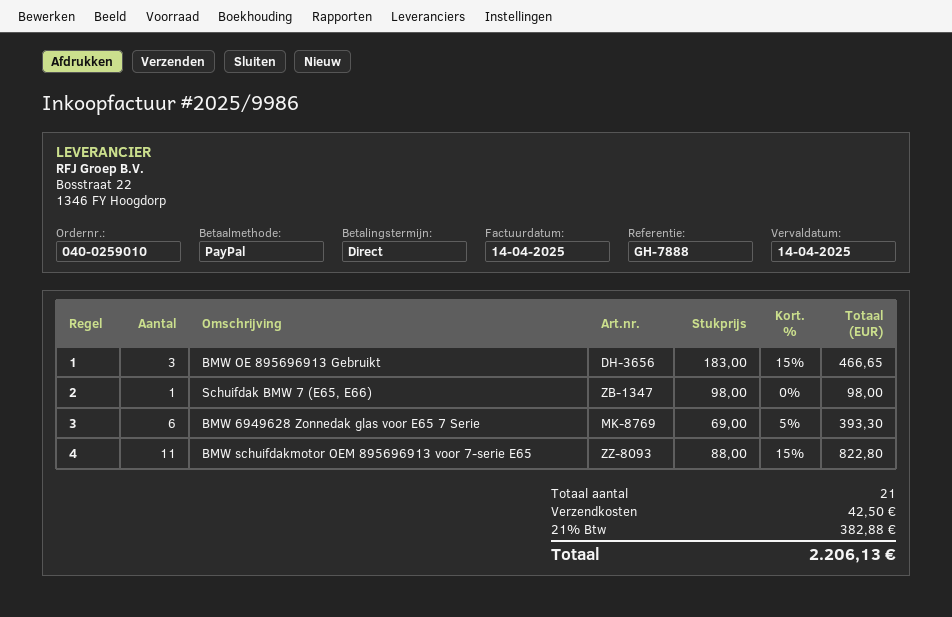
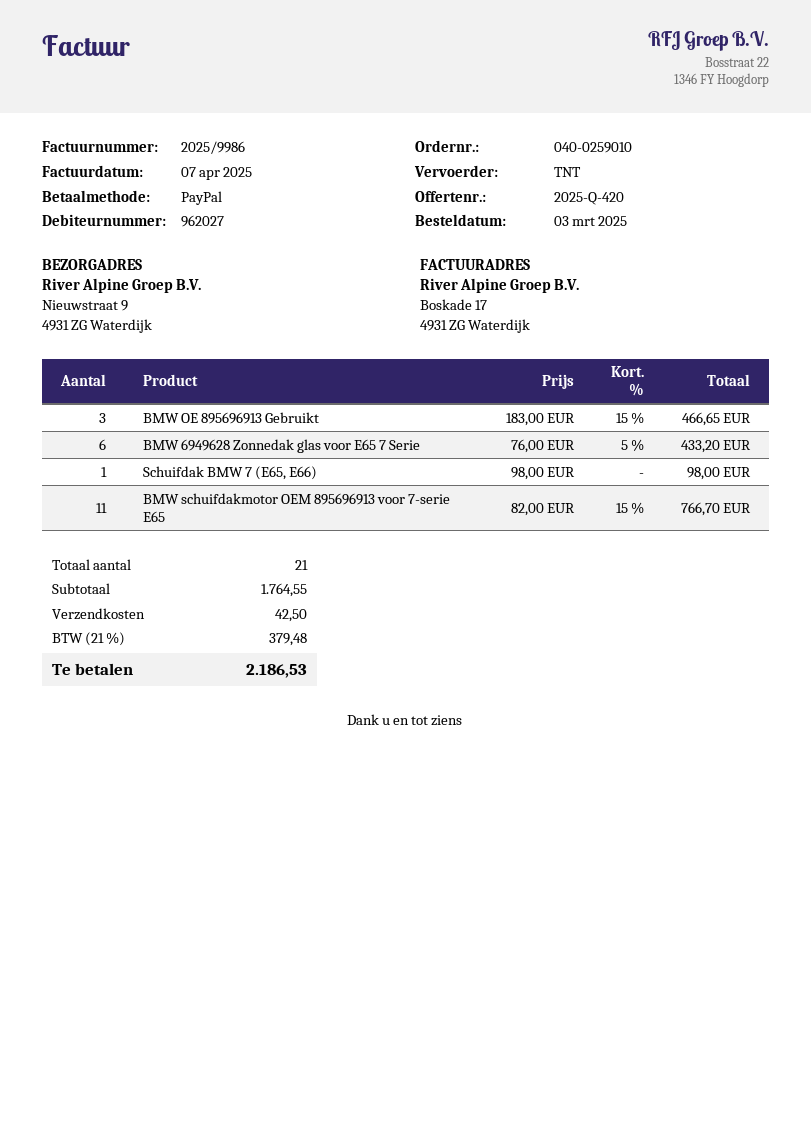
invoice date: 2025-04-14 -> 2025-04-07
BMW 6949628 Zonnedak glas voor E65 7 Serie: 6 x 69.00 - 5% = 393.30 -> 6 x 76.00 - 5% = 433.20
BMW schuifdakmotor OEM 895696913 voor 7-serie E65: 11 x 88.00 - 15% = 822.80 -> 11 x 82.00 - 15% = 766.70
tax: 21% = 382.88 -> 21% = 379.48
total: 2206.13 -> 2186.53

